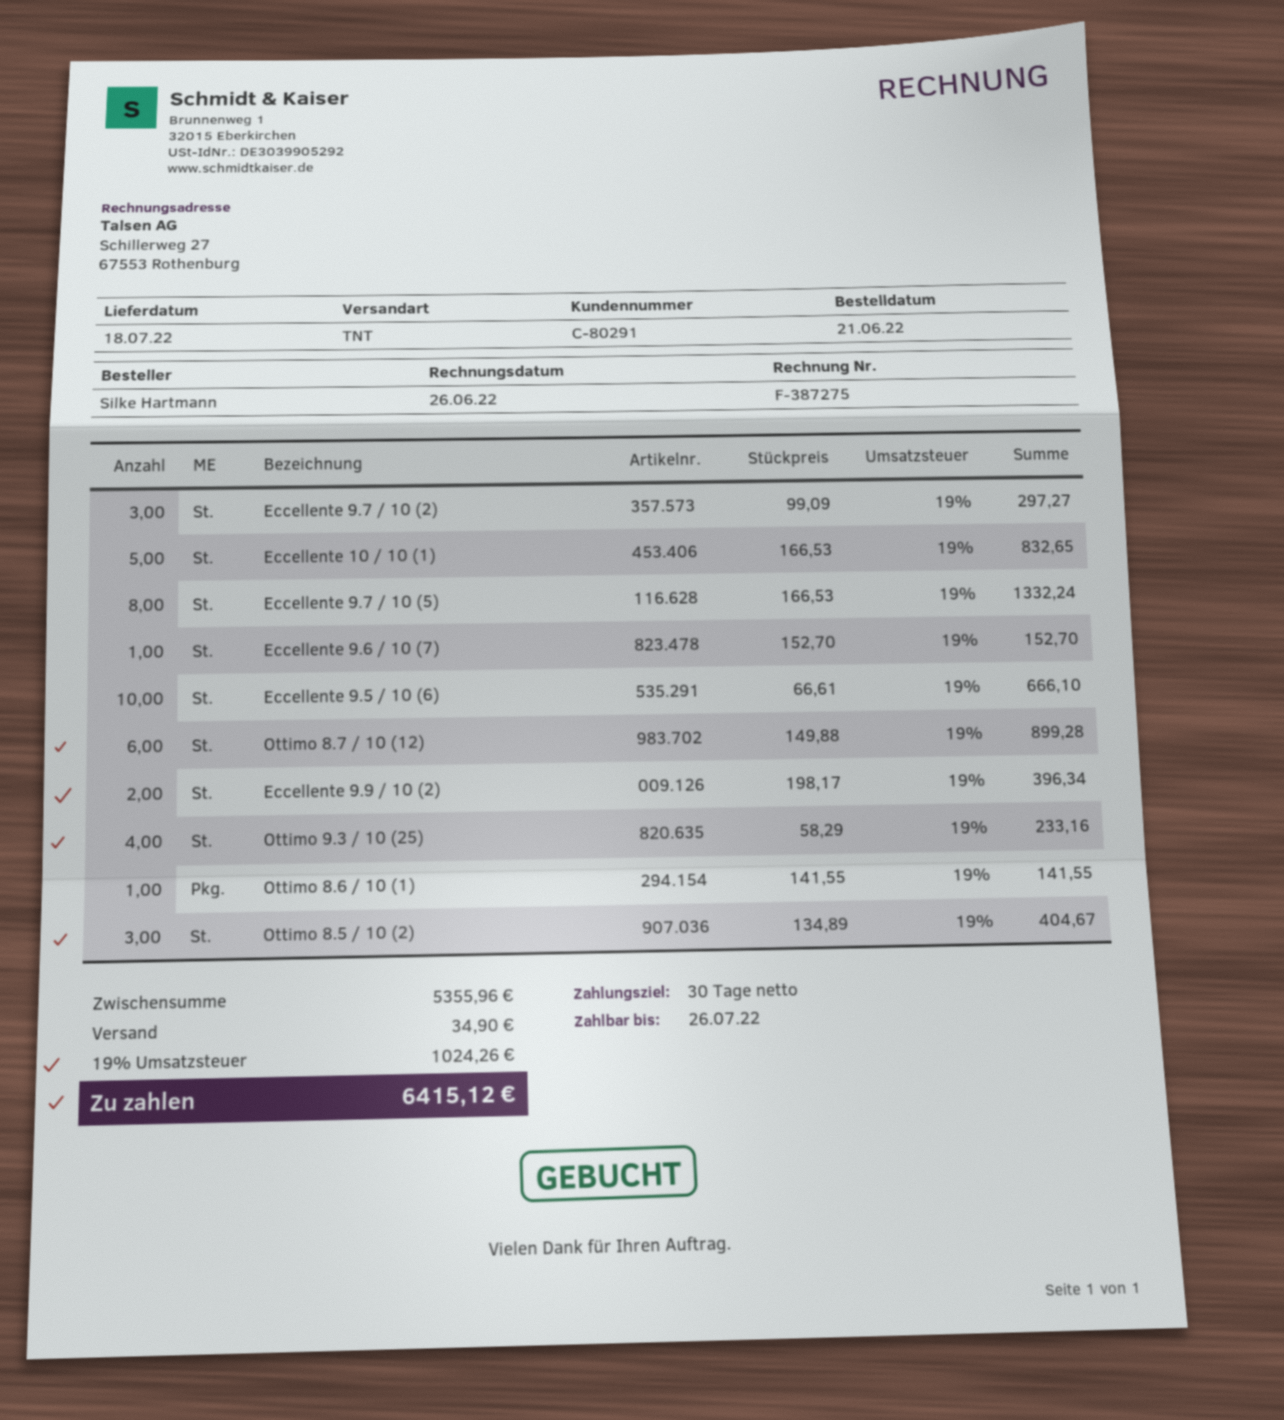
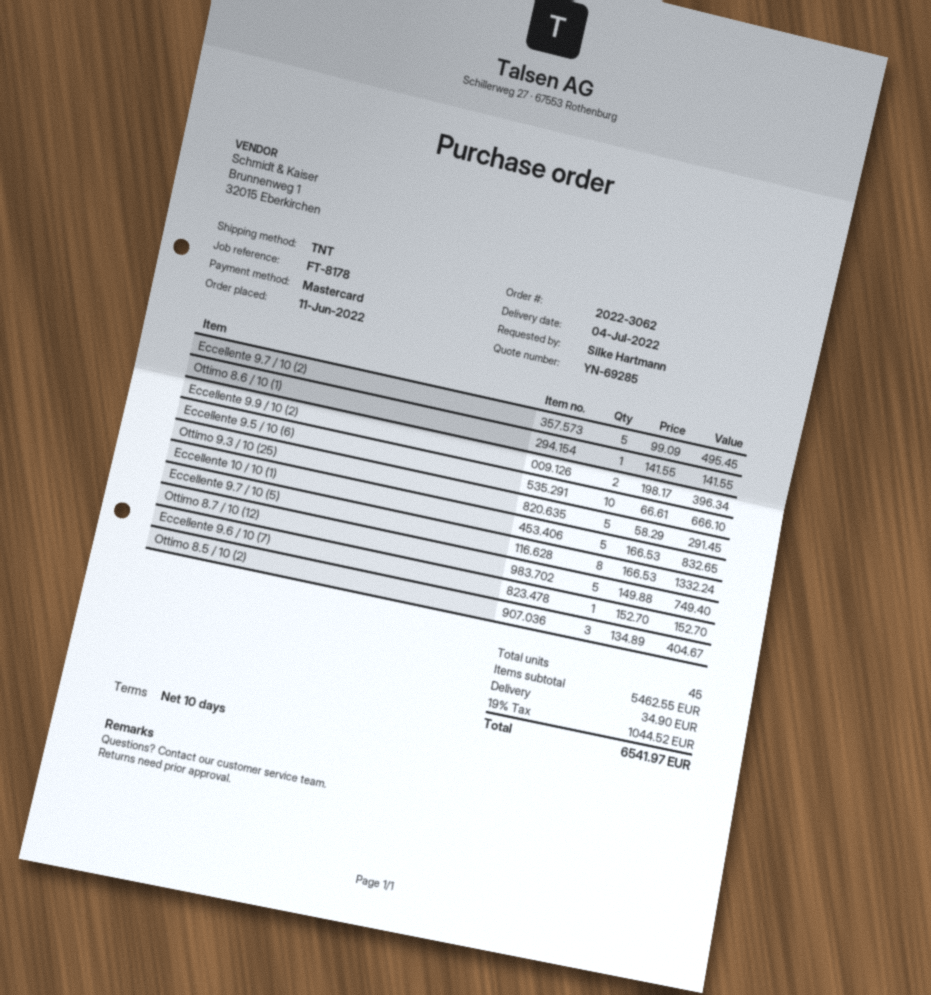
order date: 2022-06-21 -> 2022-06-11
delivery date: 2022-07-18 -> 2022-07-04
payment terms: 30 days -> 10 days
Eccellente 9.7 / 10 (2): 3 x 99.09 = 297.27 -> 5 x 99.09 = 495.45
Ottimo 8.7 / 10 (12): 6 x 149.88 = 899.28 -> 5 x 149.88 = 749.40
Ottimo 9.3 / 10 (25): 4 x 58.29 = 233.16 -> 5 x 58.29 = 291.45
subtotal: 5355.96 -> 5462.55
tax: 19% = 1024.26 -> 19% = 1044.52
total: 6415.12 -> 6541.97

